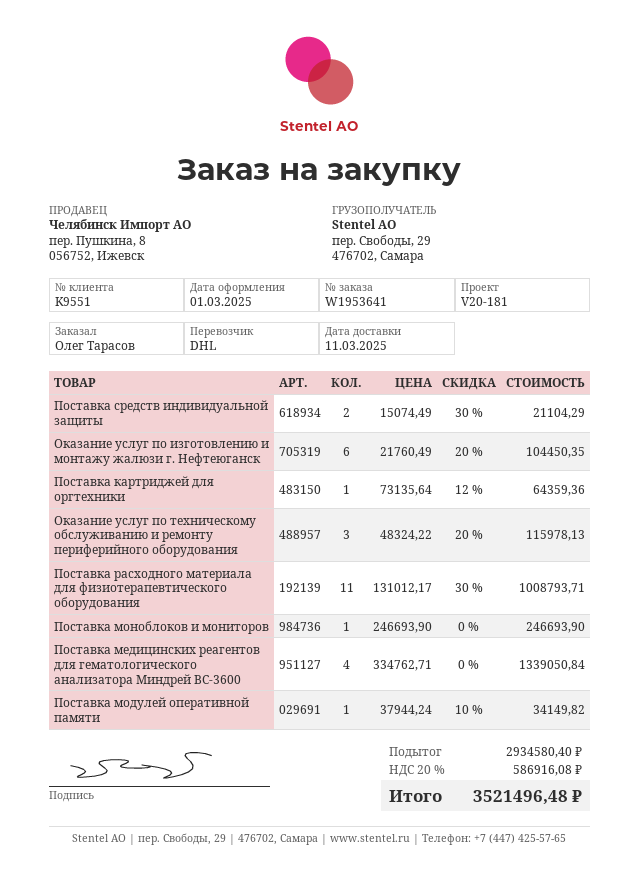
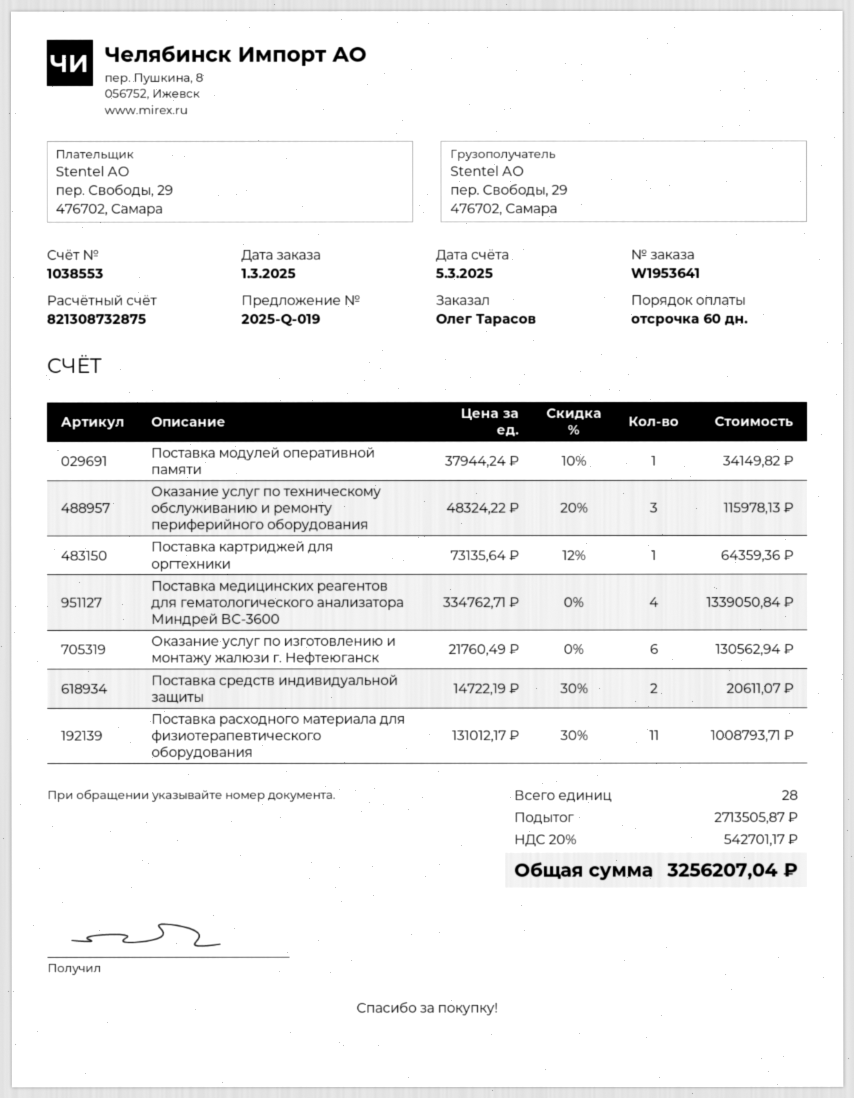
Поставка средств индивидуальной защиты: 2 x 15074.49 - 30% = 21104.29 -> 2 x 14722.19 - 30% = 20611.07
Оказание услуг по изготовлению и монтажу жалюзи г. Нефтеюганск: 6 x 21760.49 - 20% = 104450.35 -> 6 x 21760.49 = 130562.94
Поставка моноблоков и мониторов: 1 x 246693.90 = 246693.90 -> none
subtotal: 2934580.40 -> 2713505.87
tax: 20% = 586916.08 -> 20% = 542701.17
total: 3521496.48 -> 3256207.04

